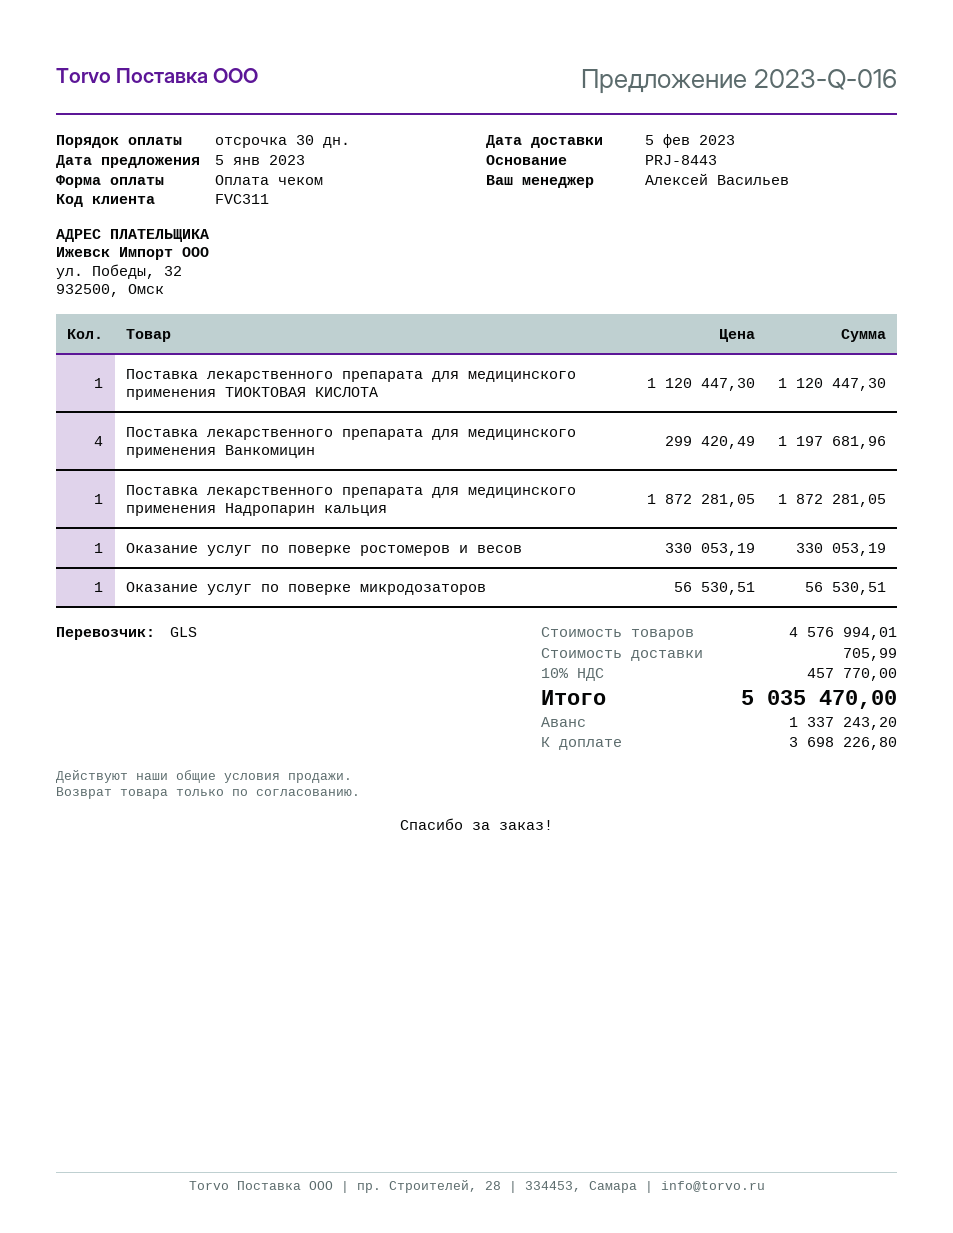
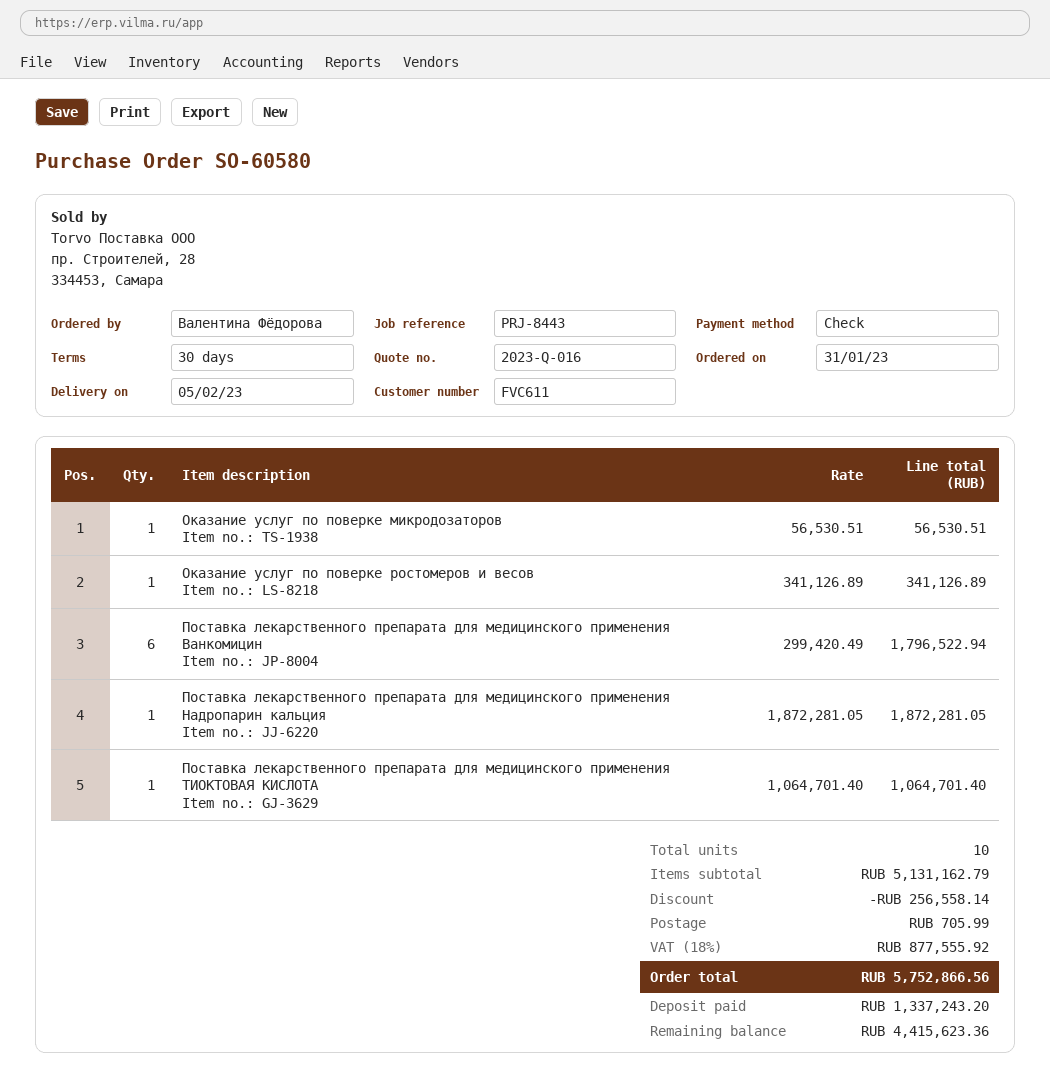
customer number: FVC311 -> FVC611
Поставка лекарственного препарата для медицинского применения ТИОКТОВАЯ КИСЛОТА: 1 x 1120447.30 = 1120447.30 -> 1 x 1064701.40 = 1064701.40
Поставка лекарственного препарата для медицинского применения Ванкомицин: 4 x 299420.49 = 1197681.96 -> 6 x 299420.49 = 1796522.94
Оказание услуг по поверке ростомеров и весов: 1 x 330053.19 = 330053.19 -> 1 x 341126.89 = 341126.89
subtotal: 4576994.01 -> 5131162.79
discount: none -> 256558.14
tax: 10% = 457770.00 -> 18% = 877555.92
total: 5035470.00 -> 5752866.56
balance: 3698226.80 -> 4415623.36

